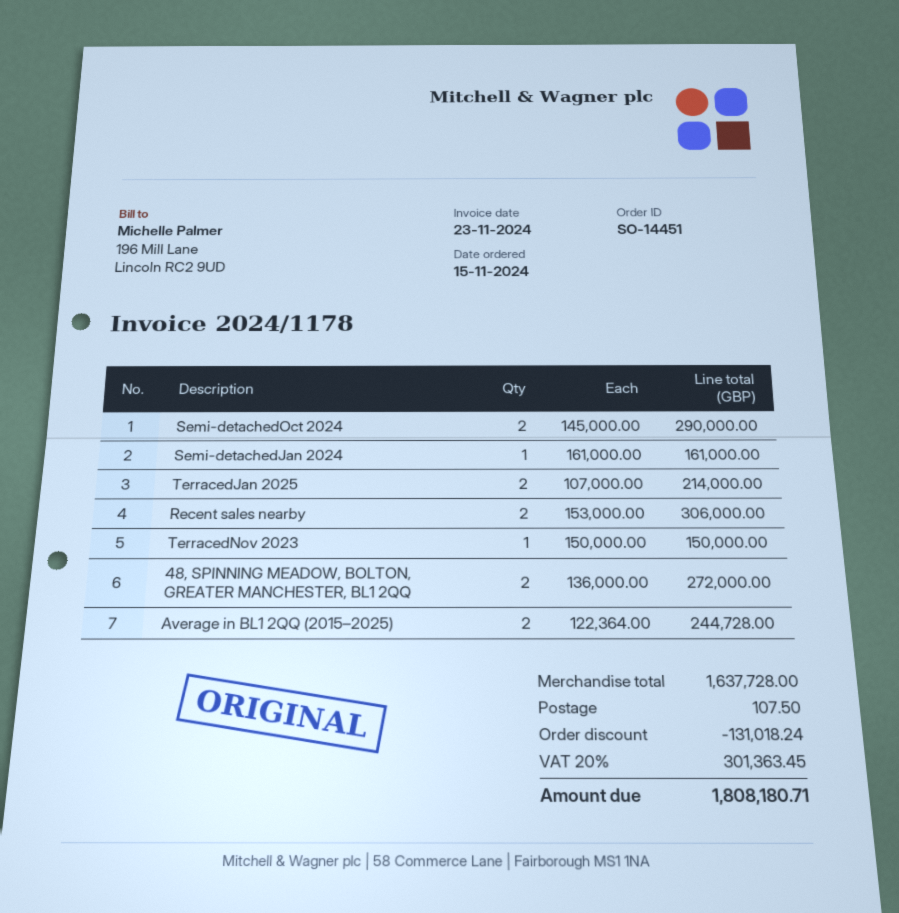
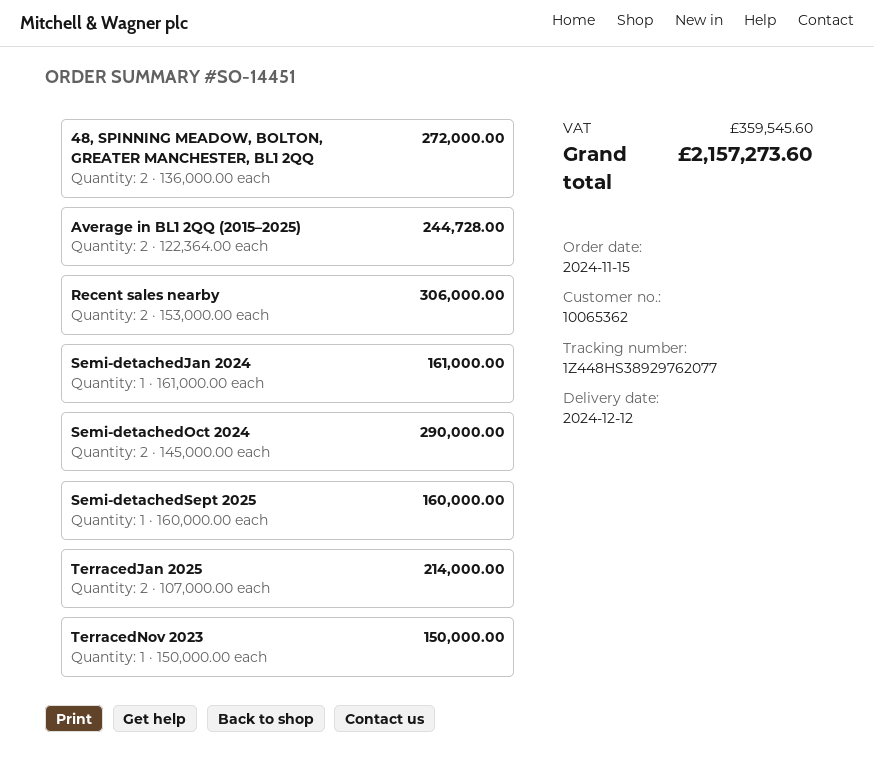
Semi-detachedSept 2025: none -> 1 x 160000.00 = 160000.00
discount: 131018.24 -> none
shipping: 107.50 -> none
tax: 301363.45 -> 359545.60
total: 1808180.71 -> 2157273.60

